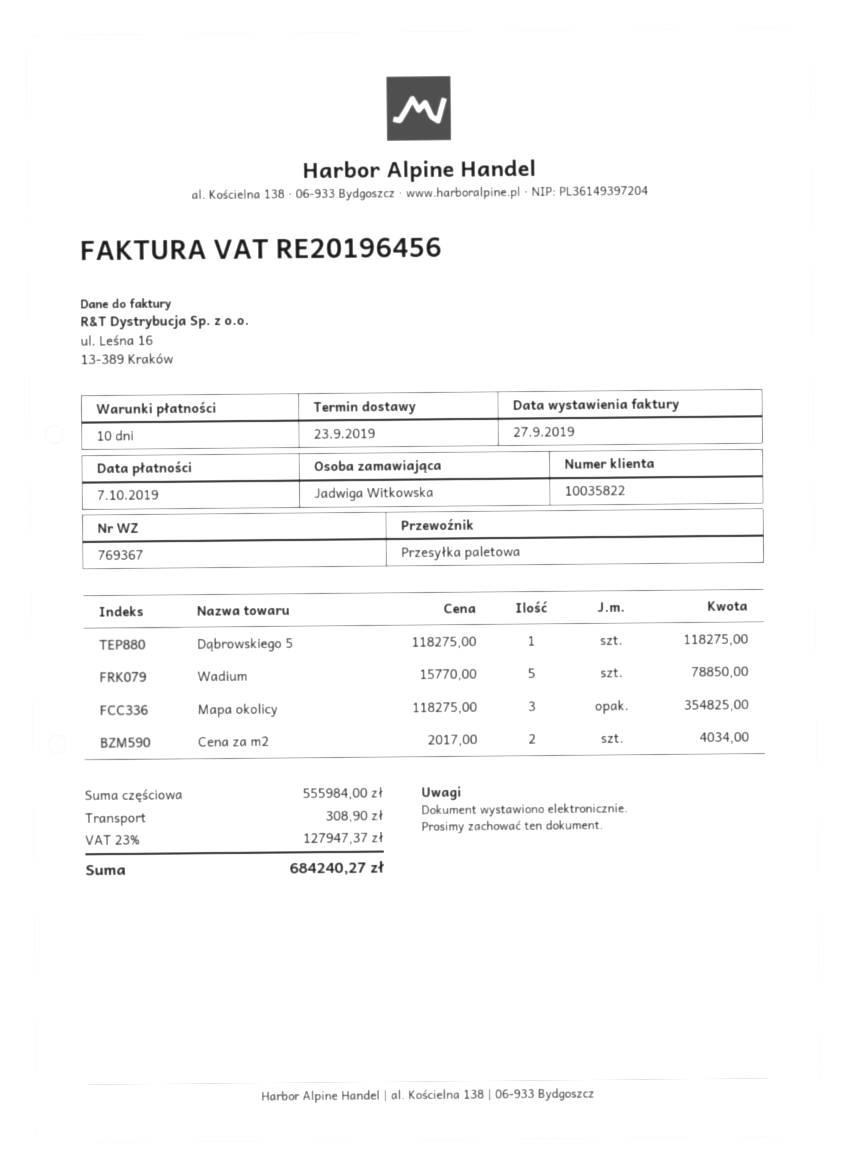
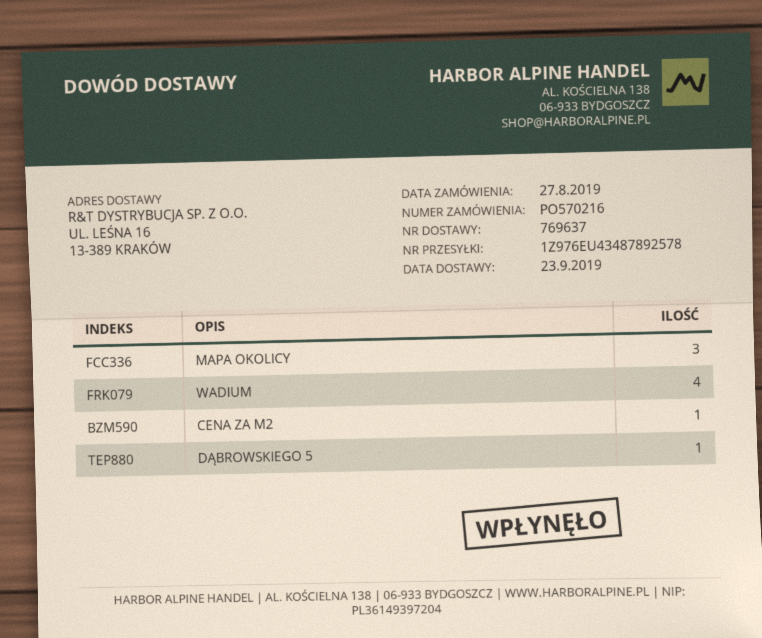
delivery note number: 769367 -> 769637
Wadium: 5 -> 4
Cena za m2: 2 -> 1

